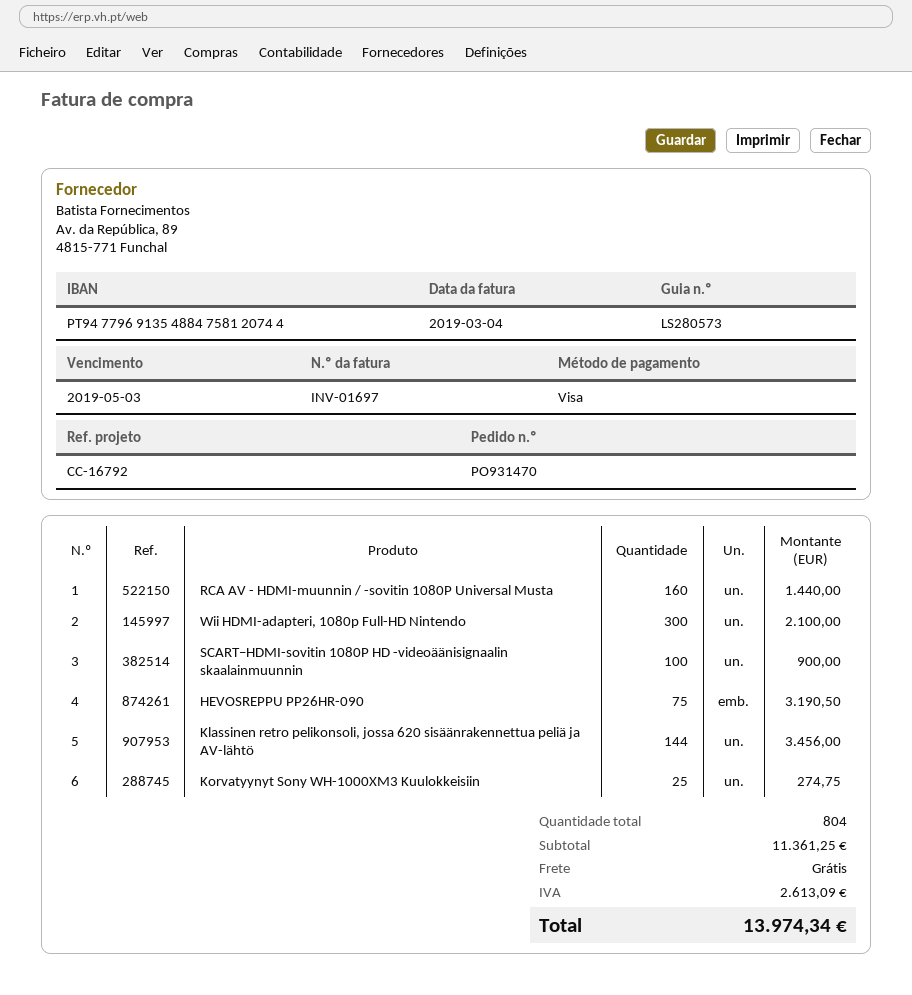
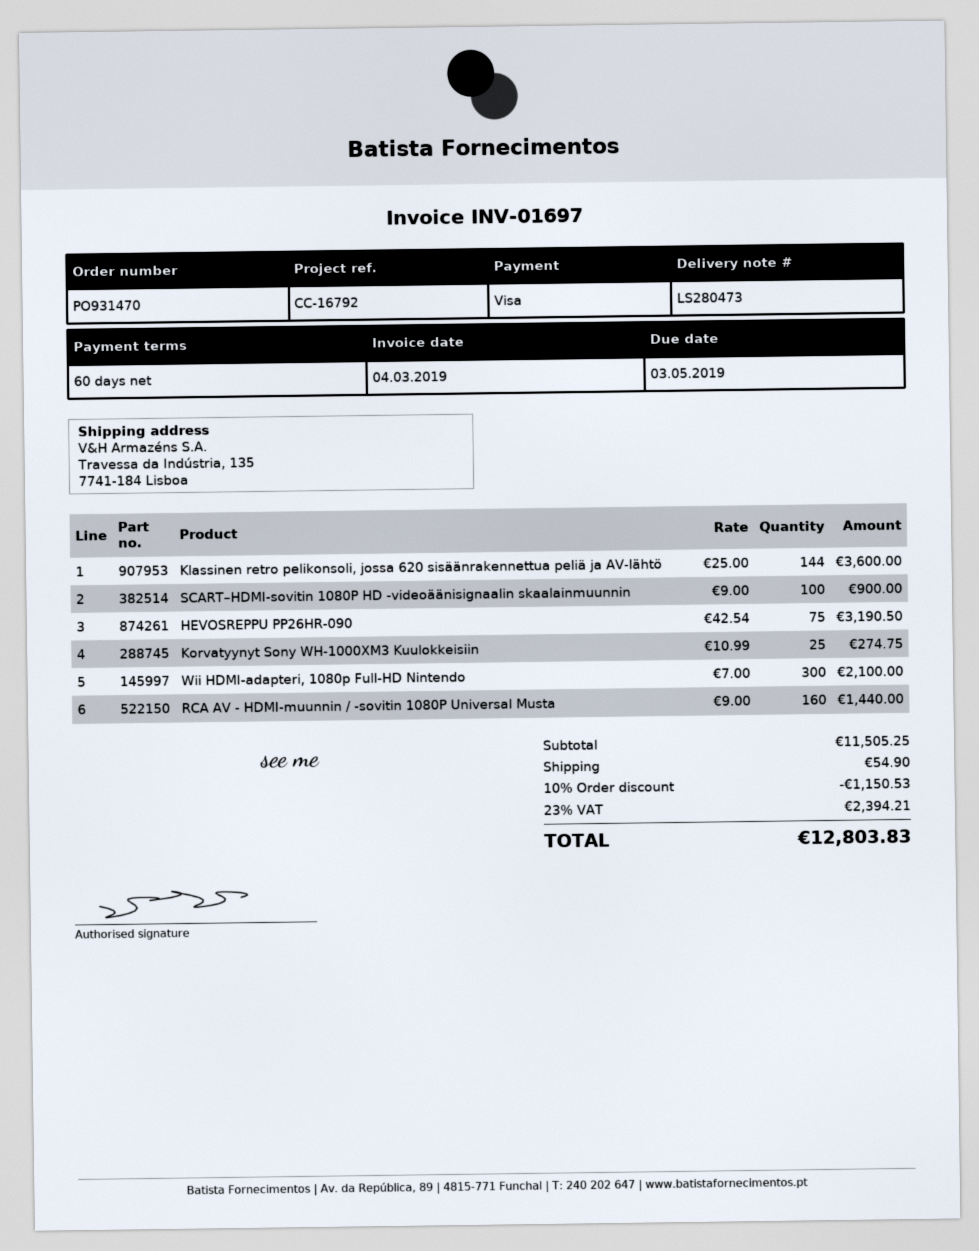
delivery note number: LS280573 -> LS280473
Klassinen retro pelikonsoli, jossa 620 sisäänrakennettua peliä ja AV-lähtö: 144 for 3456.00 -> 144 for 3600.00
subtotal: 11361.25 -> 11505.25
discount: none -> 10% = 1150.53
shipping: 0.00 -> 54.90
tax: 2613.09 -> 2394.21
total: 13974.34 -> 12803.83

